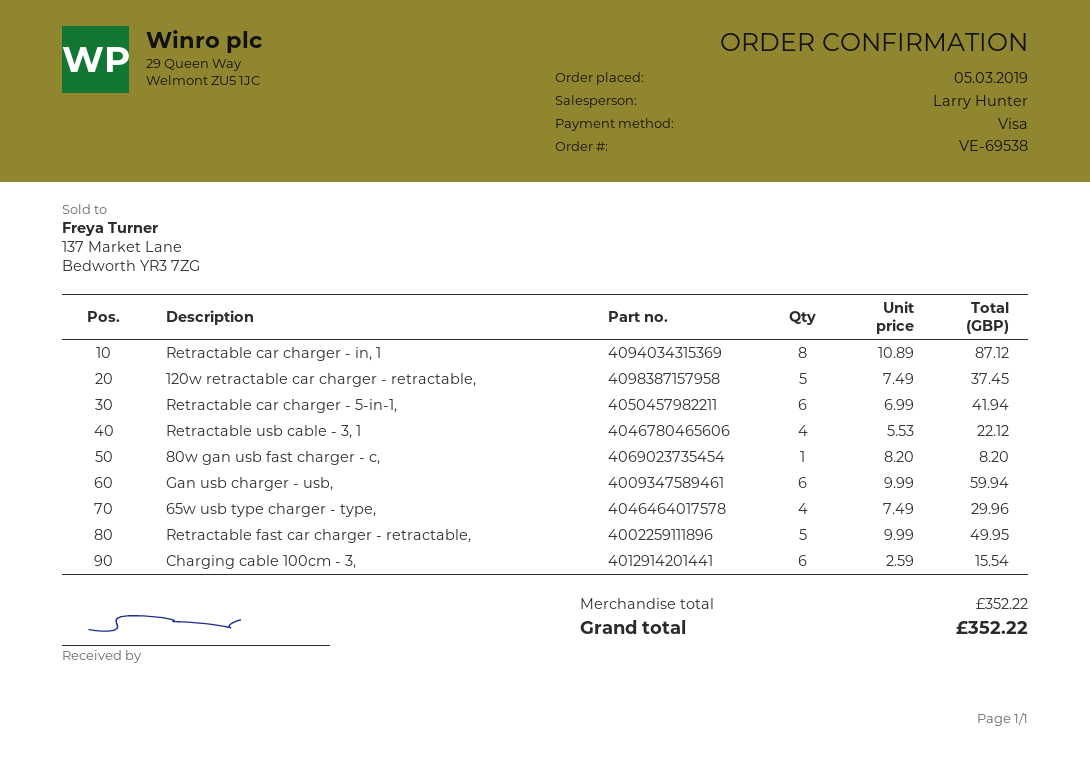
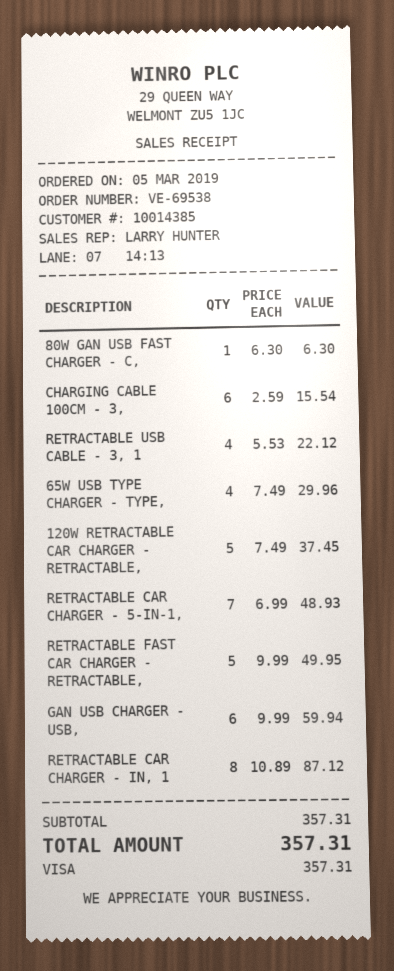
Retractable car charger - 5-in-1,: 6 x 6.99 = 41.94 -> 7 x 6.99 = 48.93
80w gan usb fast charger - c,: 1 x 8.20 = 8.20 -> 1 x 6.30 = 6.30
subtotal: 352.22 -> 357.31
total: 352.22 -> 357.31

